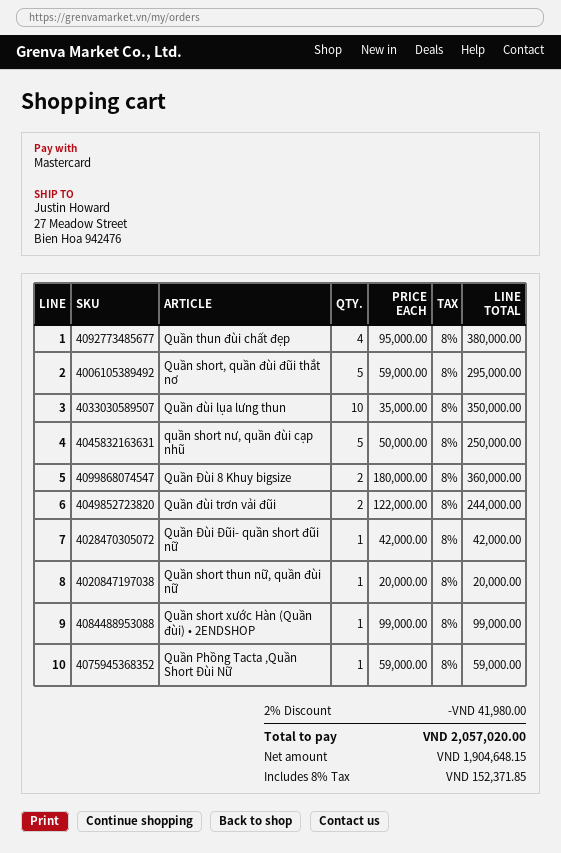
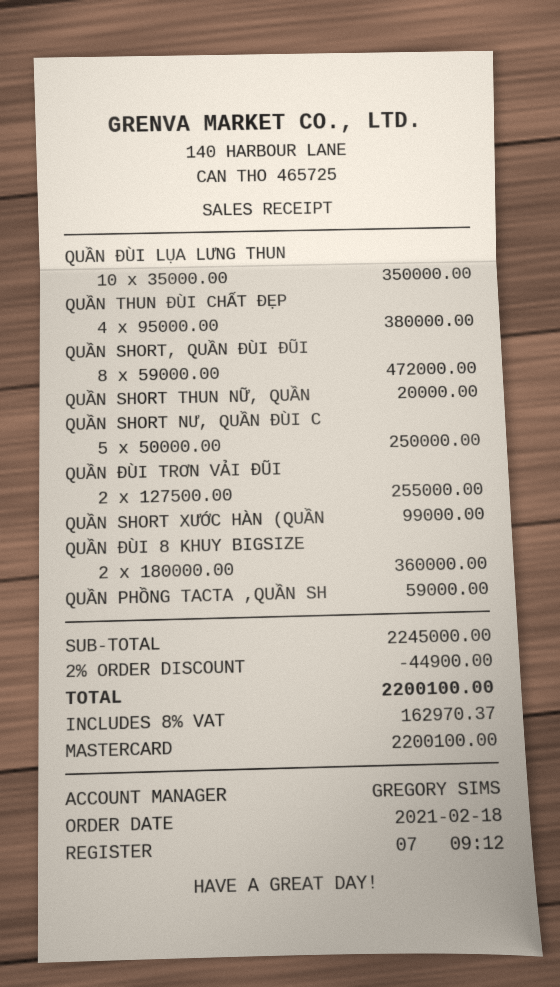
Quần short, quần đùi đũi thắt nơ: 5 x 59000.00 = 295000.00 -> 8 x 59000.00 = 472000.00
Quần đùi trơn vải đũi: 2 x 122000.00 = 244000.00 -> 2 x 127500.00 = 255000.00
Quần Đùi Đũi- quần short đũi nữ: 1 x 42000.00 = 42000.00 -> none
discount: 2% = 41980.00 -> 2% = 44900.00
tax: 8% = 152371.85 -> 8% = 162970.37
total: 2057020.00 -> 2200100.00

